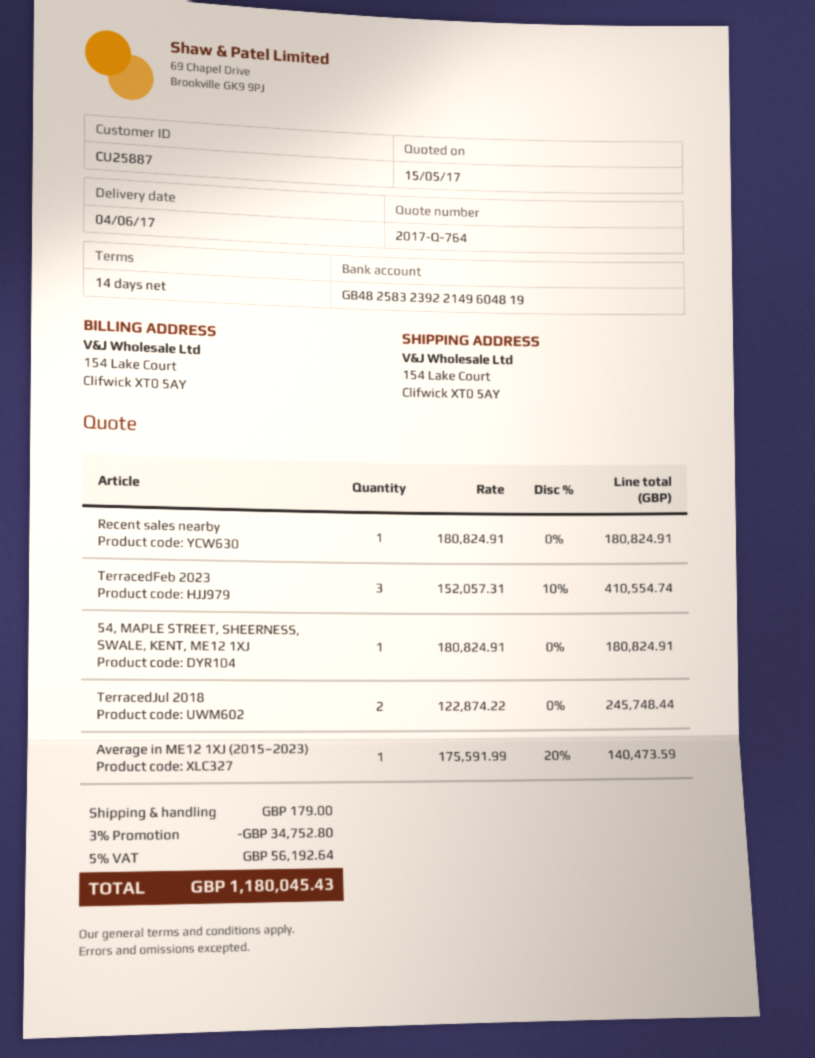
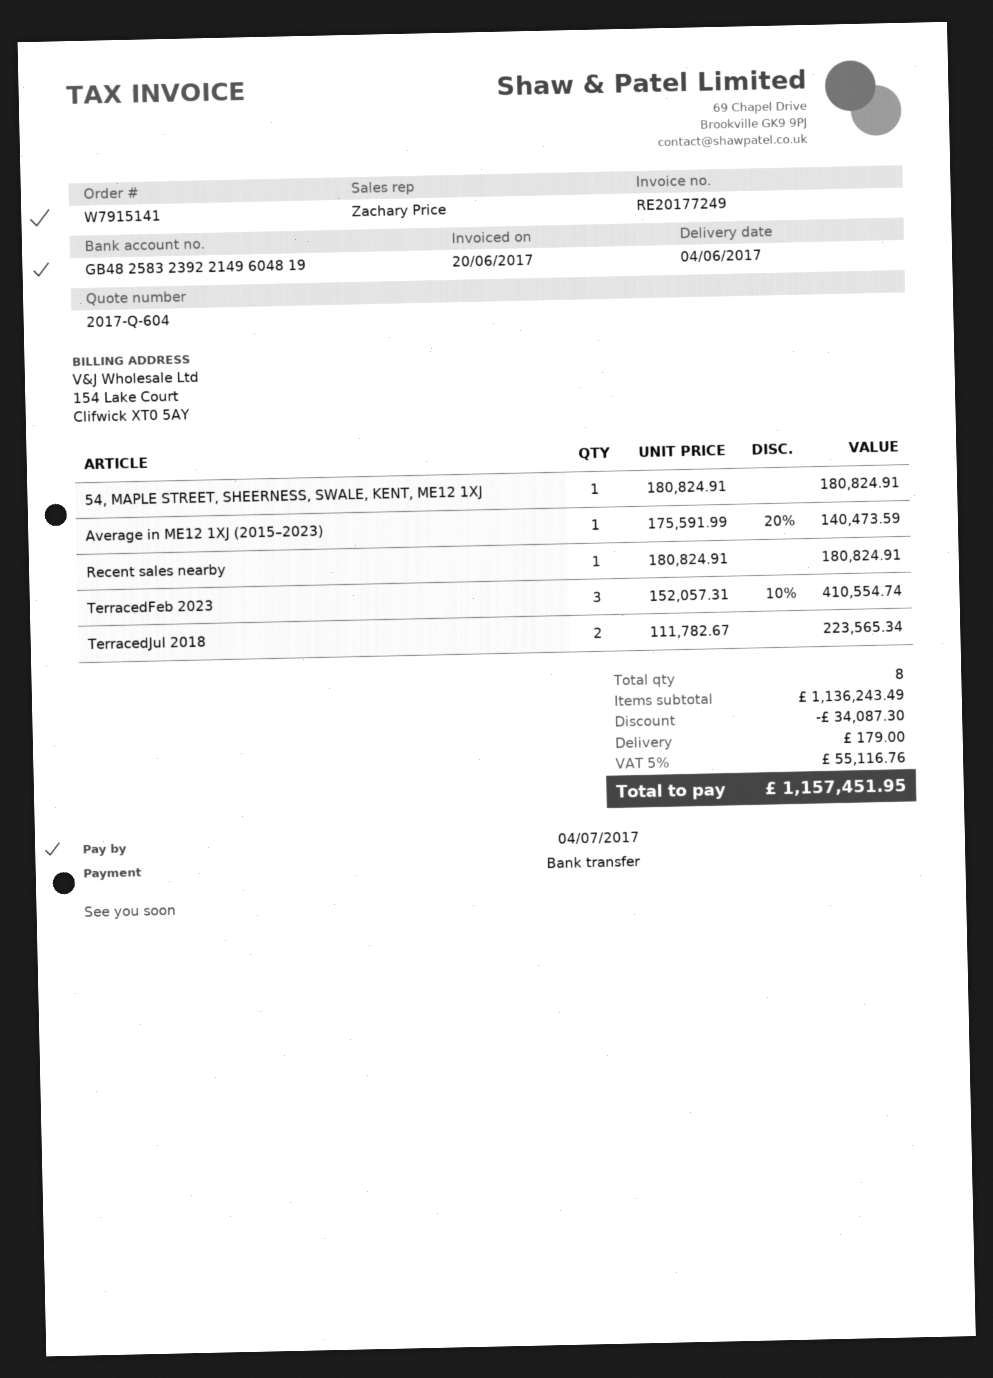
quote number: 2017-Q-764 -> 2017-Q-604
TerracedJul 2018: 2 x 122874.22 = 245748.44 -> 2 x 111782.67 = 223565.34
discount: 34752.80 -> 34087.30
tax: 5% = 56192.64 -> 5% = 55116.76
total: 1180045.43 -> 1157451.95

